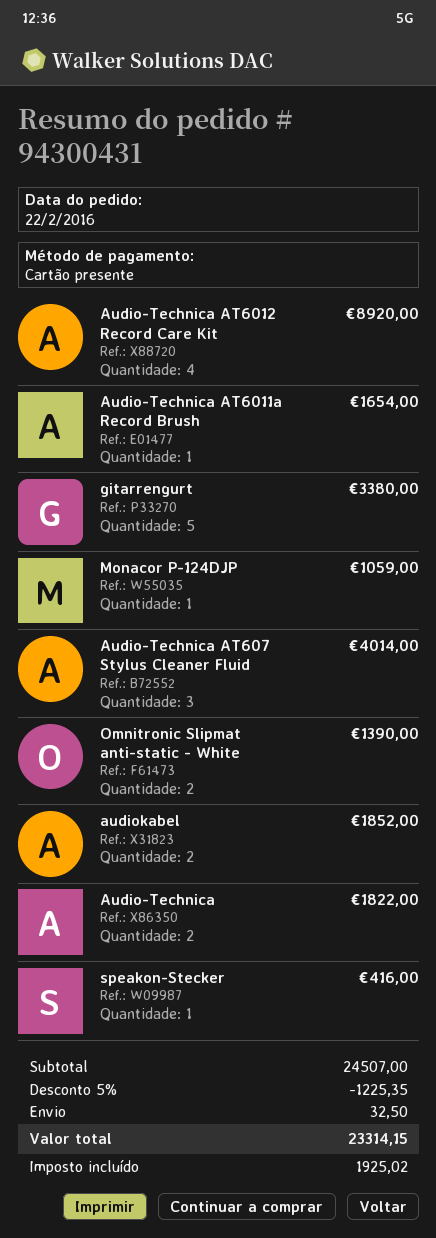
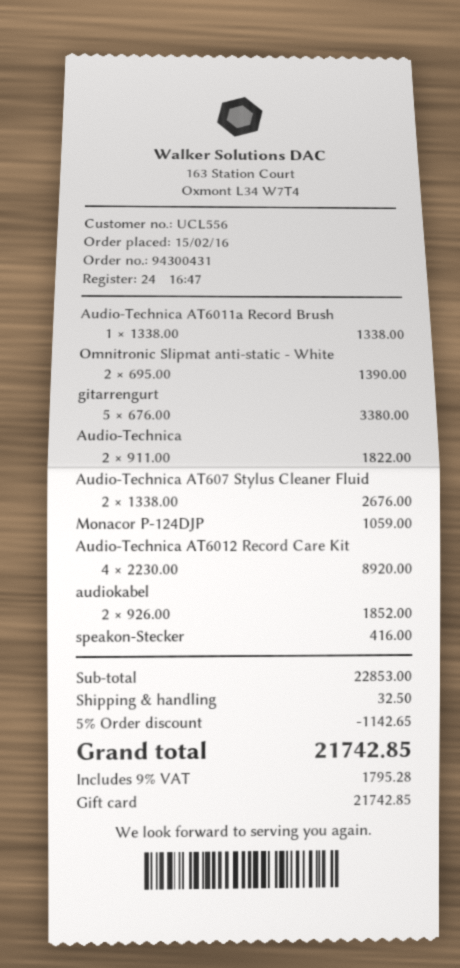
order date: 2016-02-22 -> 2016-02-15
Audio-Technica AT6011a Record Brush: 1 for 1654.00 -> 1 for 1338.00
Audio-Technica AT607 Stylus Cleaner Fluid: 3 for 4014.00 -> 2 for 2676.00
subtotal: 24507.00 -> 22853.00
discount: 5% = 1225.35 -> 5% = 1142.65
tax: 1925.02 -> 1795.28
total: 23314.15 -> 21742.85

